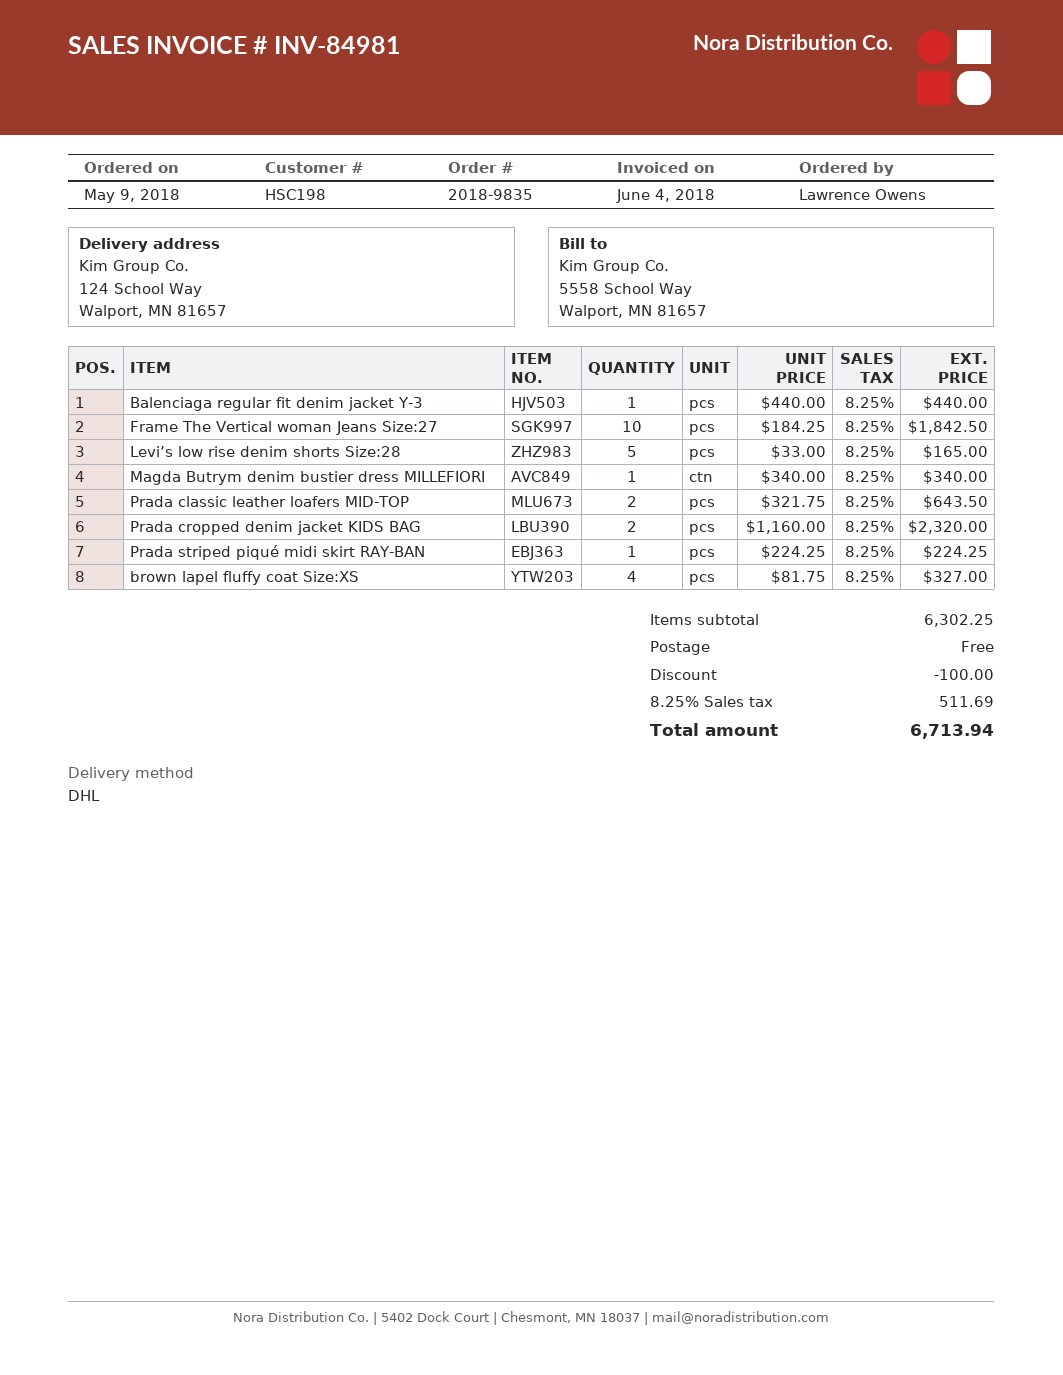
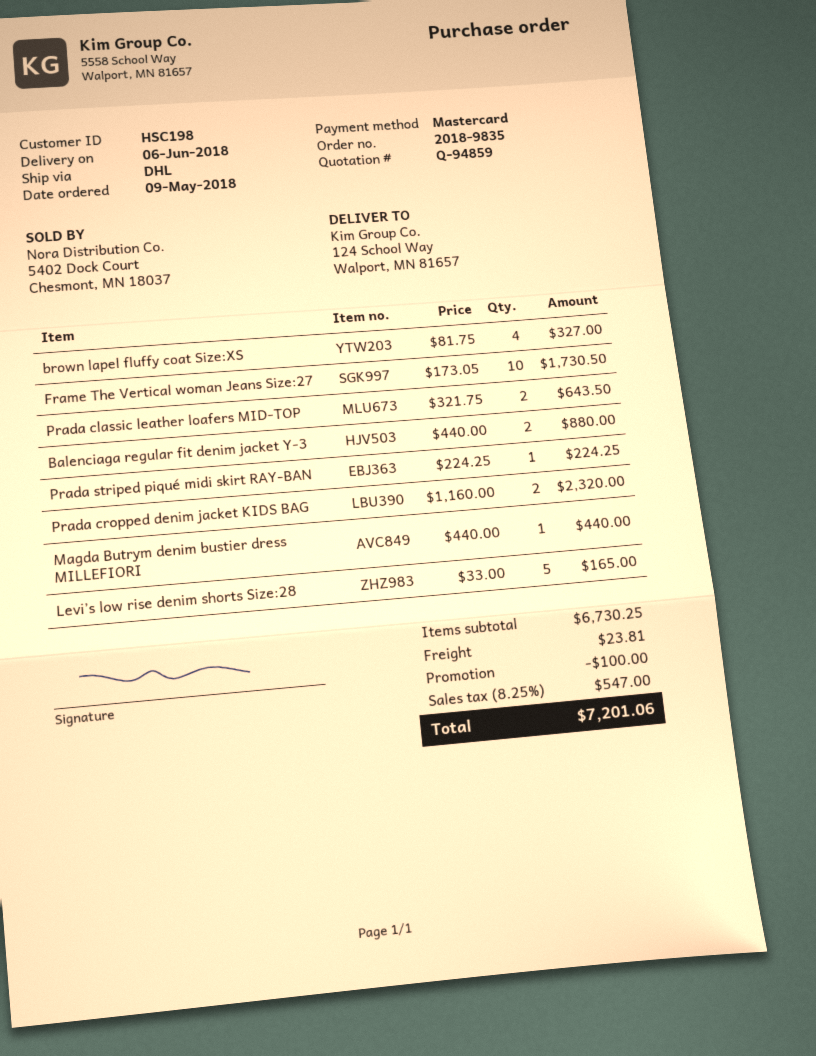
Balenciaga regular fit denim jacket Y-3: 1 x 440.00 = 440.00 -> 2 x 440.00 = 880.00
Frame The Vertical woman Jeans Size:27: 10 x 184.25 = 1842.50 -> 10 x 173.05 = 1730.50
Magda Butrym denim bustier dress MILLEFIORI: 1 x 340.00 = 340.00 -> 1 x 440.00 = 440.00
subtotal: 6302.25 -> 6730.25
shipping: 0.00 -> 23.81
tax: 8.25% = 511.69 -> 8.25% = 547.00
total: 6713.94 -> 7201.06

